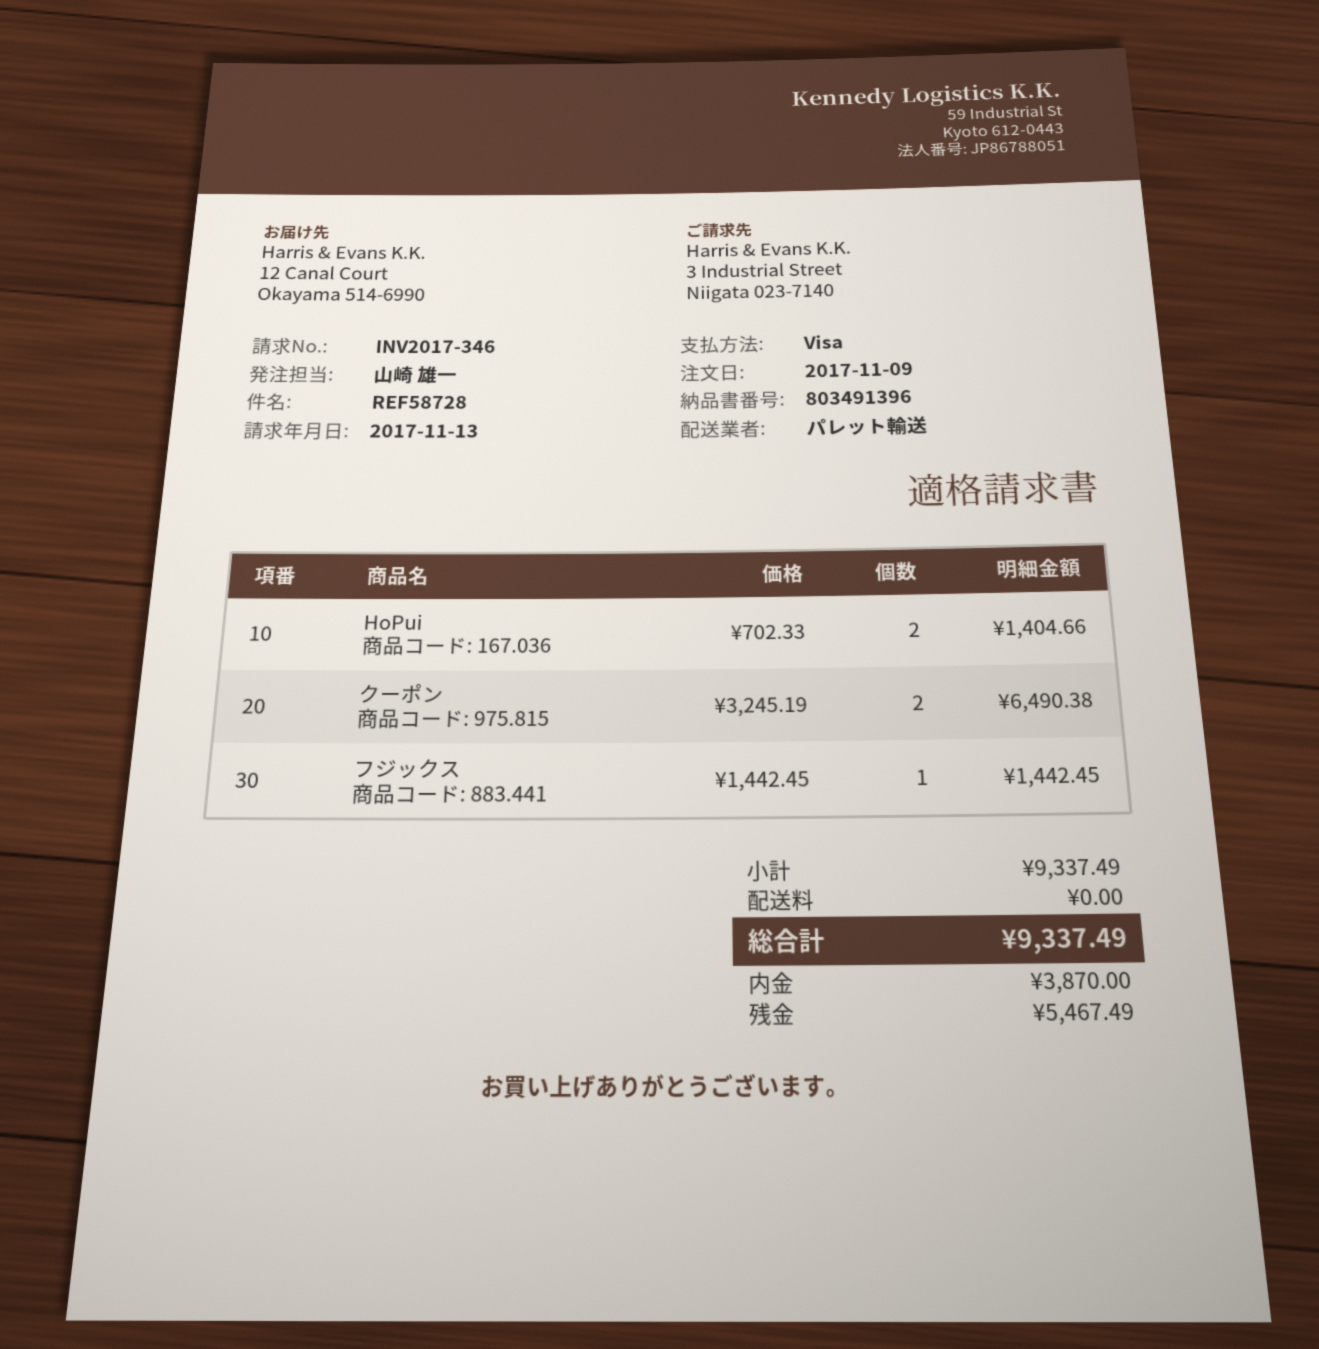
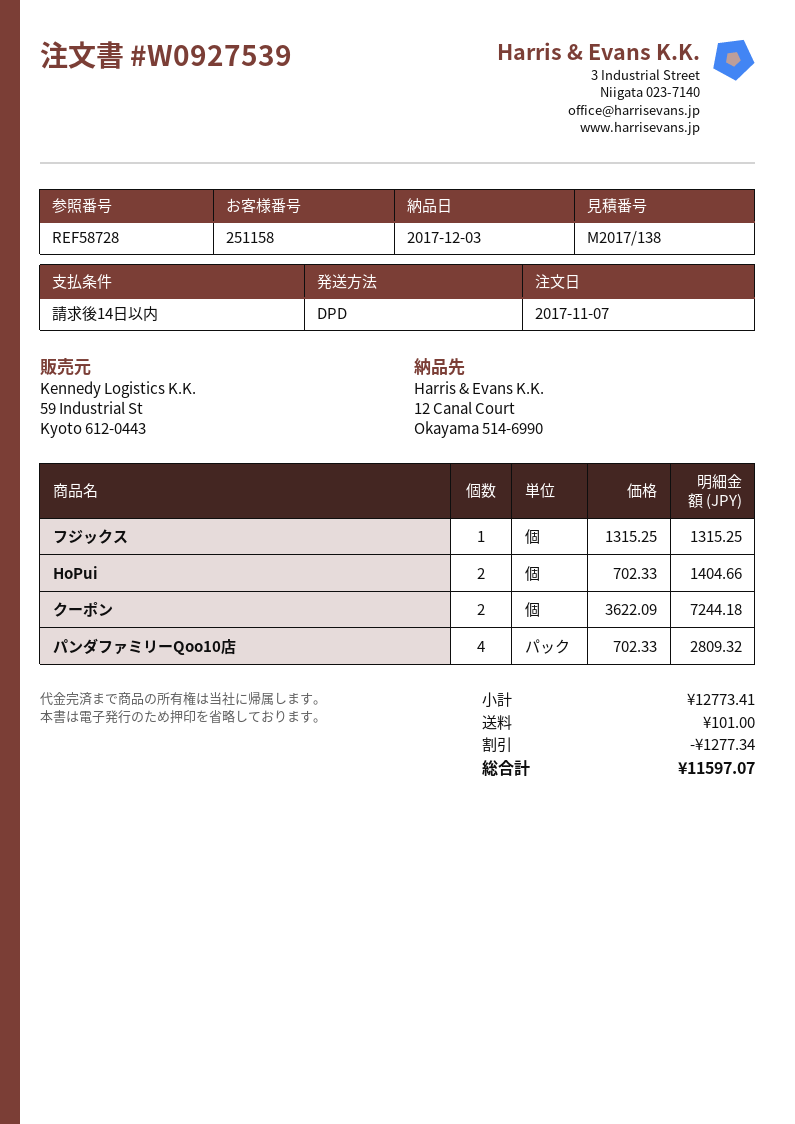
order date: 2017-11-09 -> 2017-11-07
shipping method: pallet freight -> DPD
クーポン: 2 x 3245.19 = 6490.38 -> 2 x 3622.09 = 7244.18
フジックス: 1 x 1442.45 = 1442.45 -> 1 x 1315.25 = 1315.25
パンダファミリーQoo10店: none -> 4 x 702.33 = 2809.32
subtotal: 9337.49 -> 12773.41
discount: none -> 1277.34
shipping: 0.00 -> 101.00
total: 9337.49 -> 11597.07

